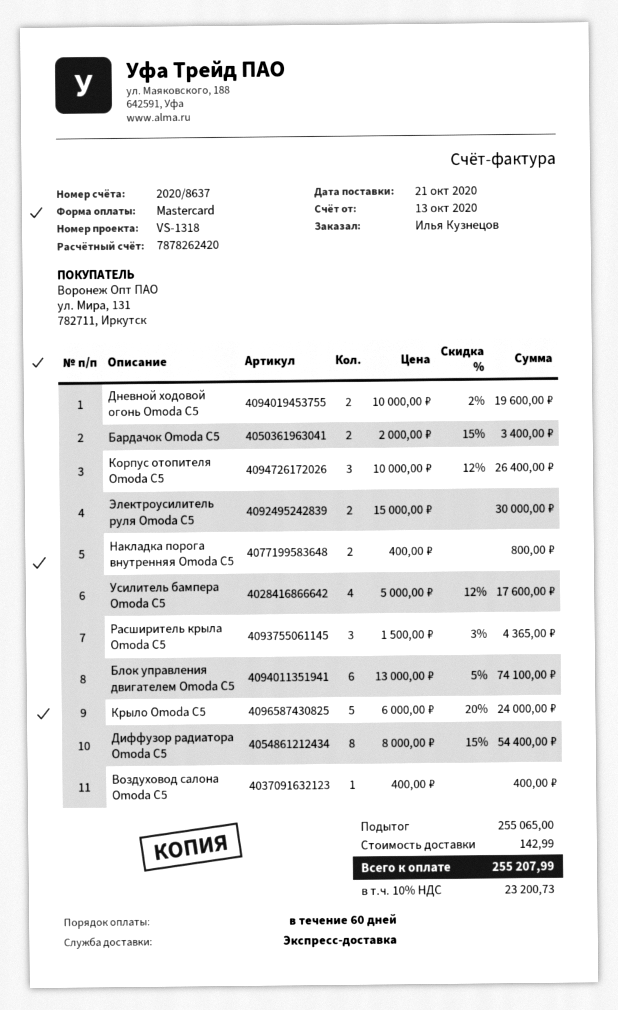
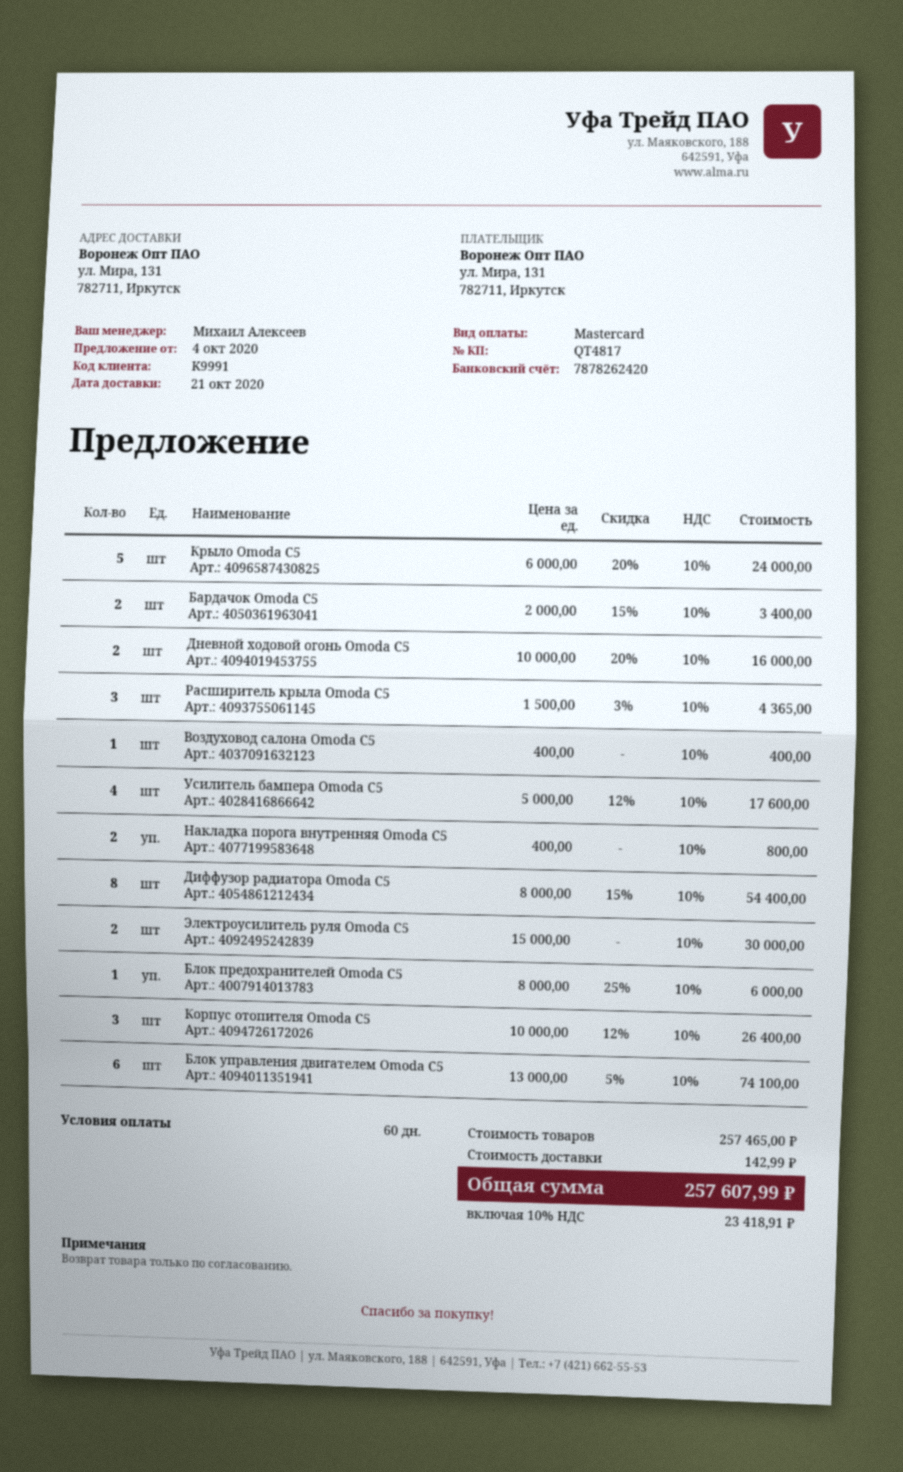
Дневной ходовой огонь Omoda C5: 2 x 10000.00 - 2% = 19600.00 -> 2 x 10000.00 - 20% = 16000.00
Блок предохранителей Omoda C5: none -> 1 x 8000.00 - 25% = 6000.00
subtotal: 255065.00 -> 257465.00
tax: 10% = 23200.73 -> 10% = 23418.91
total: 255207.99 -> 257607.99

